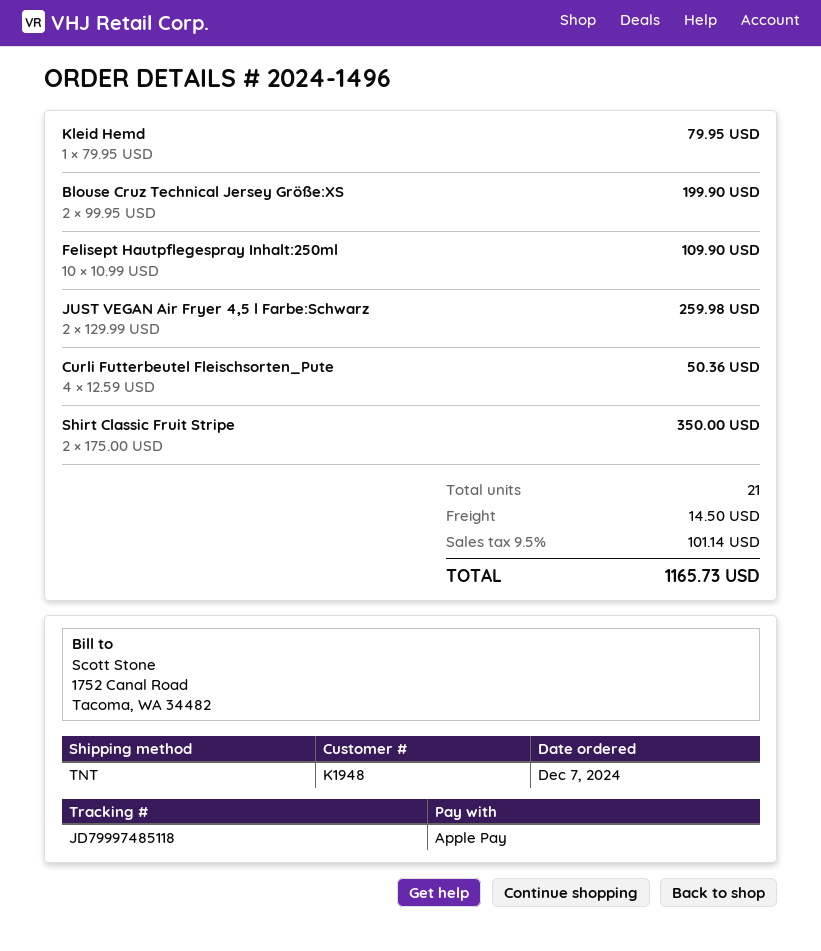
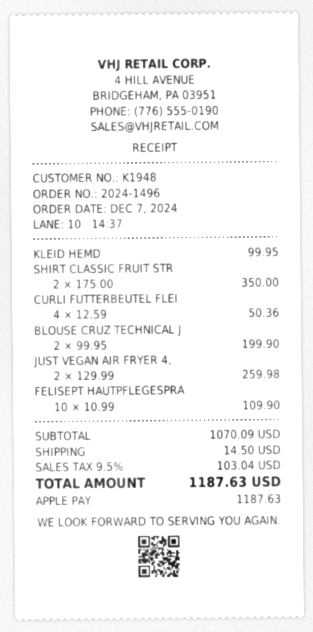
Kleid Hemd: 1 x 79.95 = 79.95 -> 1 x 99.95 = 99.95
tax: 9.5% = 101.14 -> 9.5% = 103.04
total: 1165.73 -> 1187.63

